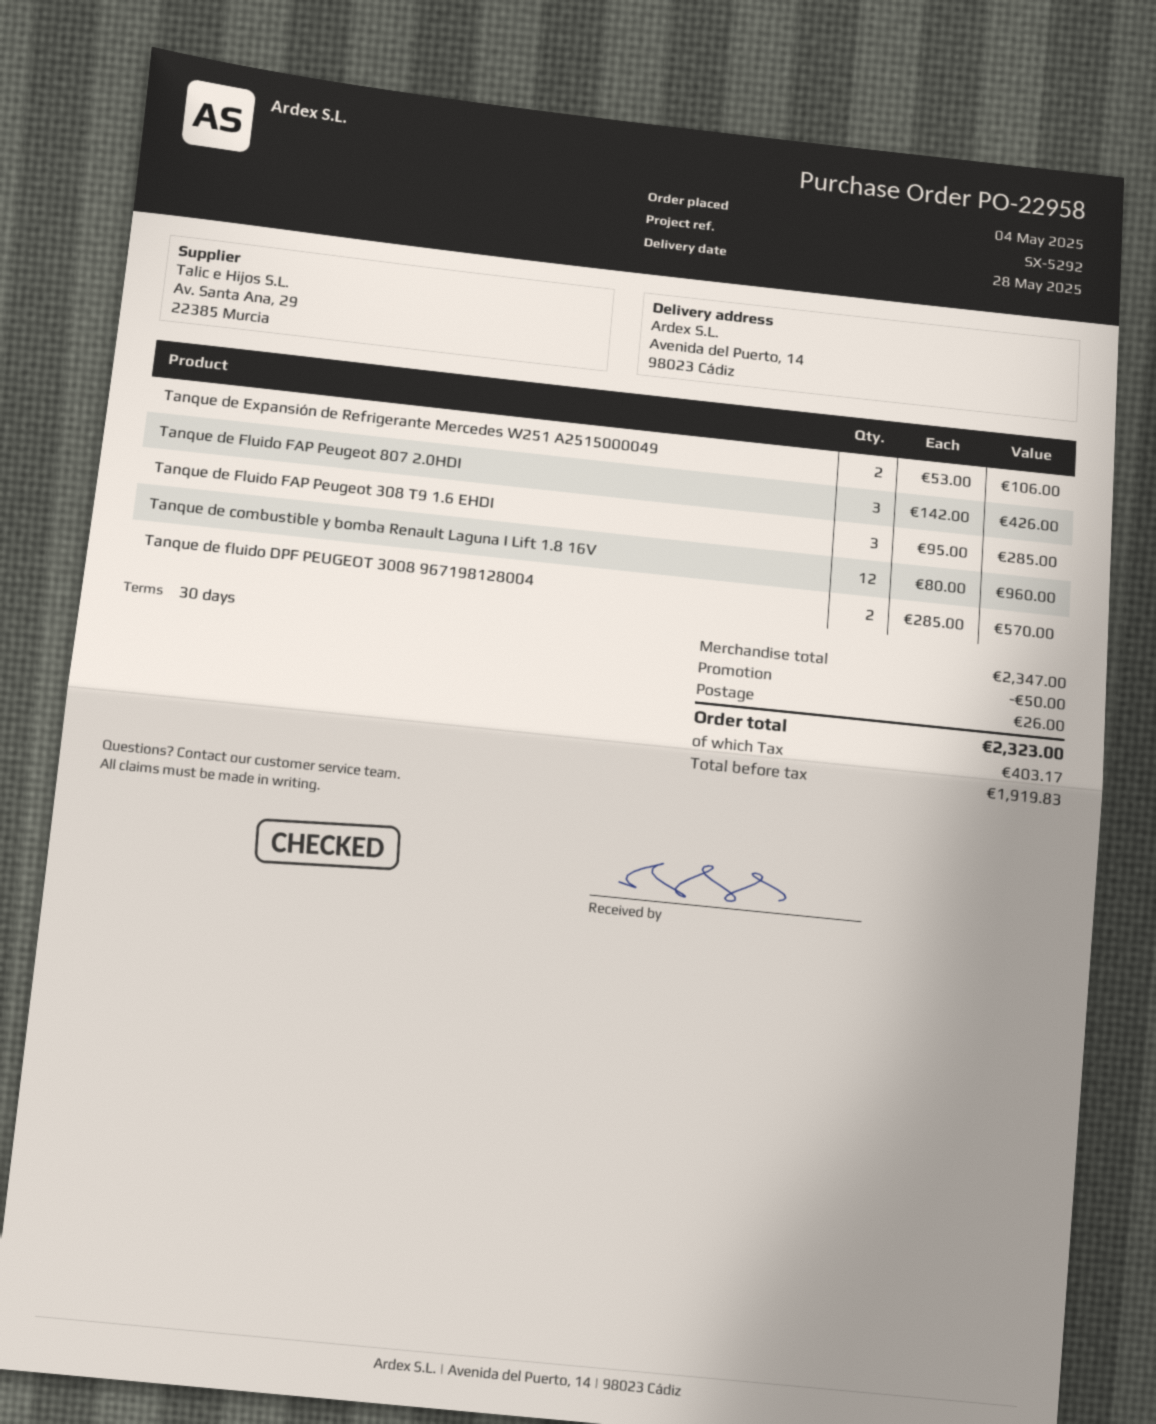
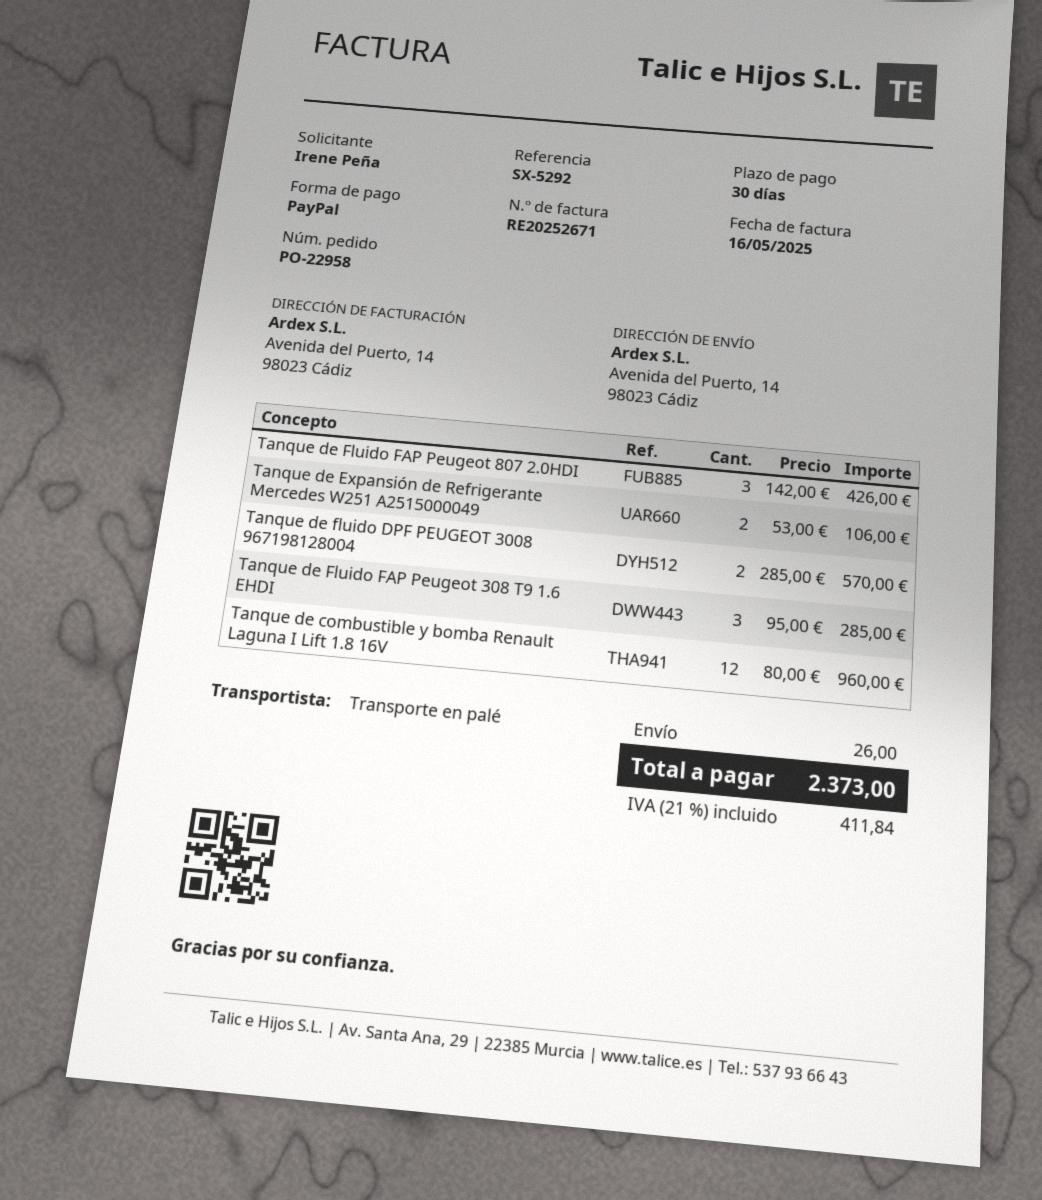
discount: 50.00 -> none
tax: 403.17 -> 411.84
total: 2323.00 -> 2373.00

